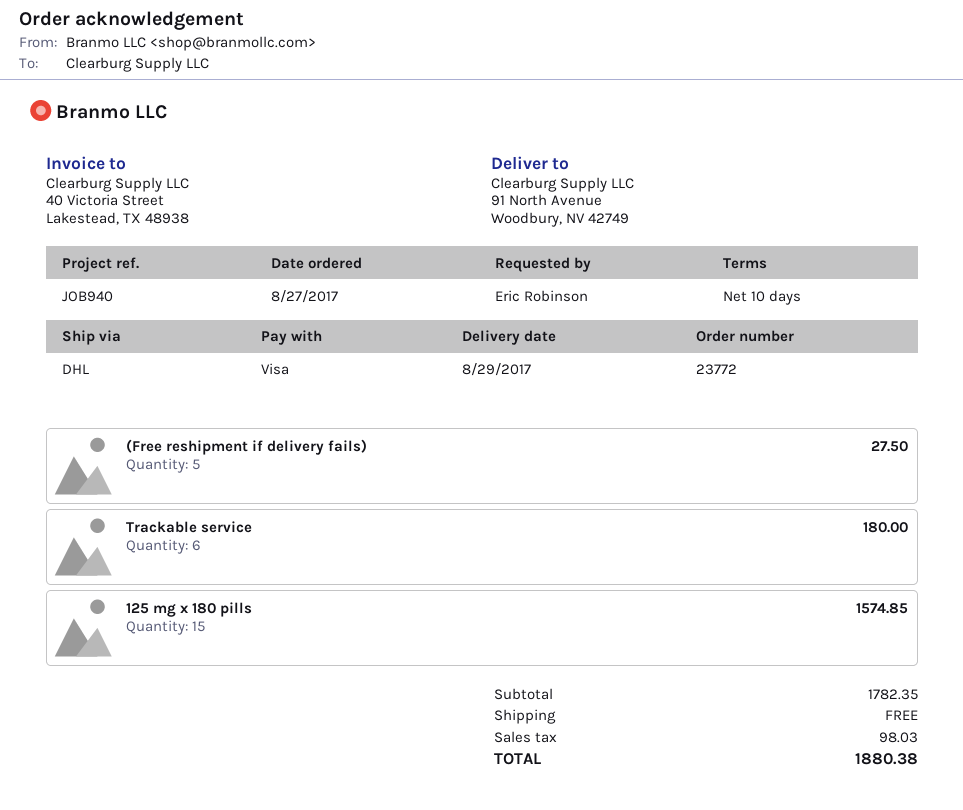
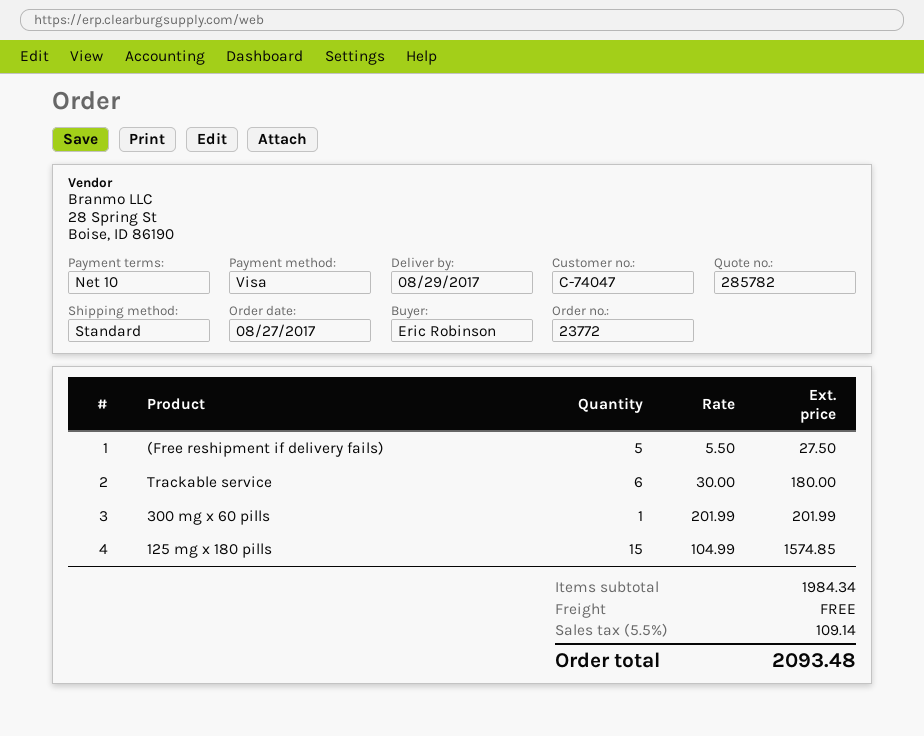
shipping method: DHL -> standard
300 mg x 60 pills: none -> 1 for 201.99
subtotal: 1782.35 -> 1984.34
tax: 98.03 -> 109.14
total: 1880.38 -> 2093.48

